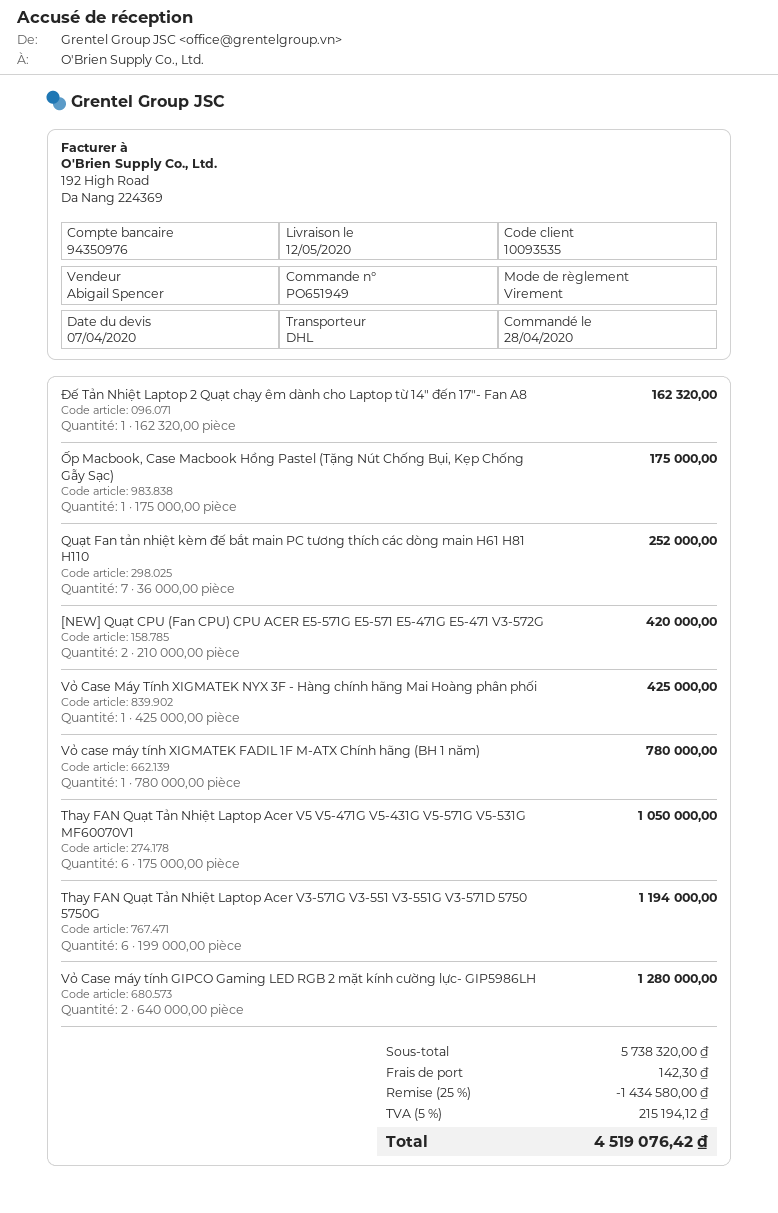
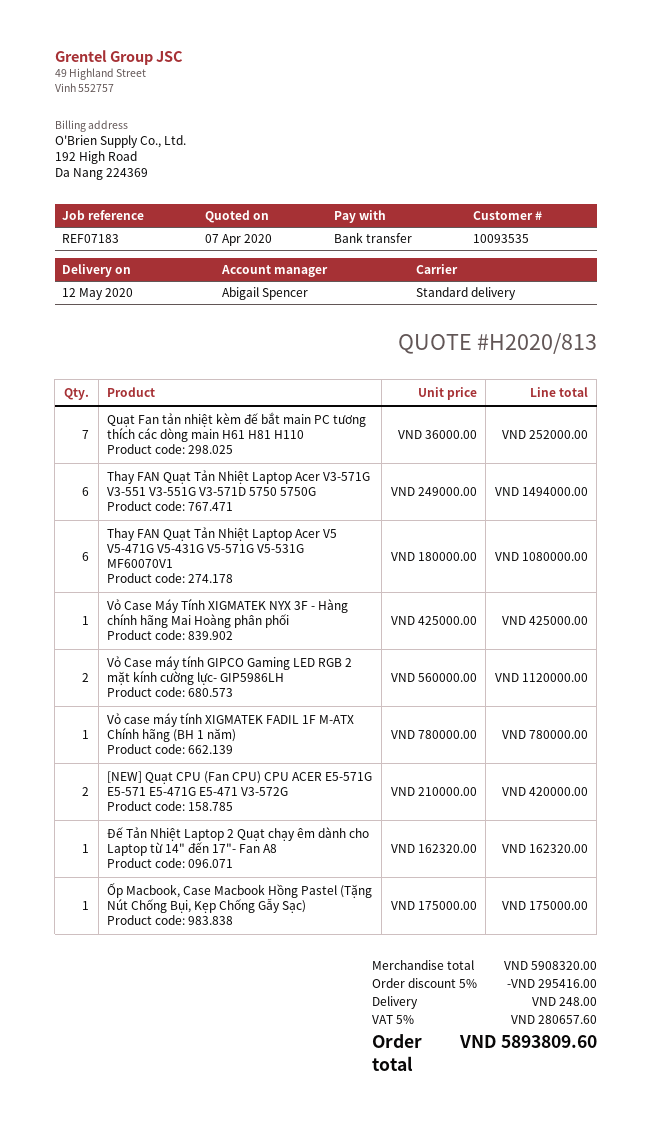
shipping method: DHL -> standard
Thay FAN Quạt Tản Nhiệt Laptop Acer V5 V5-471G V5-431G V5-571G V5-531G MF60070V1: 6 x 175000.00 = 1050000.00 -> 6 x 180000.00 = 1080000.00
Thay FAN Quạt Tản Nhiệt Laptop Acer V3-571G V3-551 V3-551G V3-571D 5750 5750G: 6 x 199000.00 = 1194000.00 -> 6 x 249000.00 = 1494000.00
Vỏ Case máy tính GIPCO Gaming LED RGB 2 mặt kính cường lực- GIP5986LH: 2 x 640000.00 = 1280000.00 -> 2 x 560000.00 = 1120000.00
subtotal: 5738320.00 -> 5908320.00
discount: 25% = 1434580.00 -> 5% = 295416.00
shipping: 142.30 -> 248.00
tax: 5% = 215194.12 -> 5% = 280657.60
total: 4519076.42 -> 5893809.60

